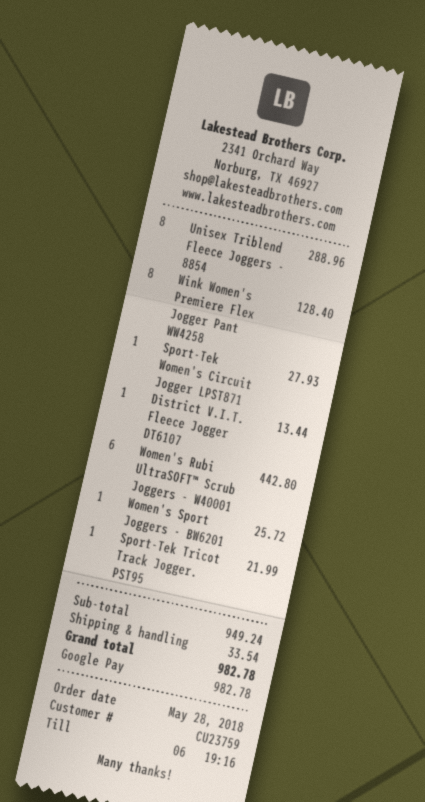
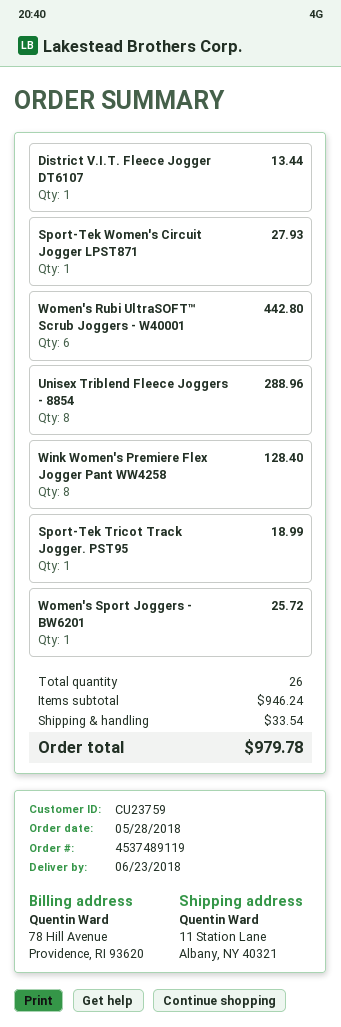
Sport-Tek Tricot Track Jogger. PST95: 1 for 21.99 -> 1 for 18.99
subtotal: 949.24 -> 946.24
total: 982.78 -> 979.78

